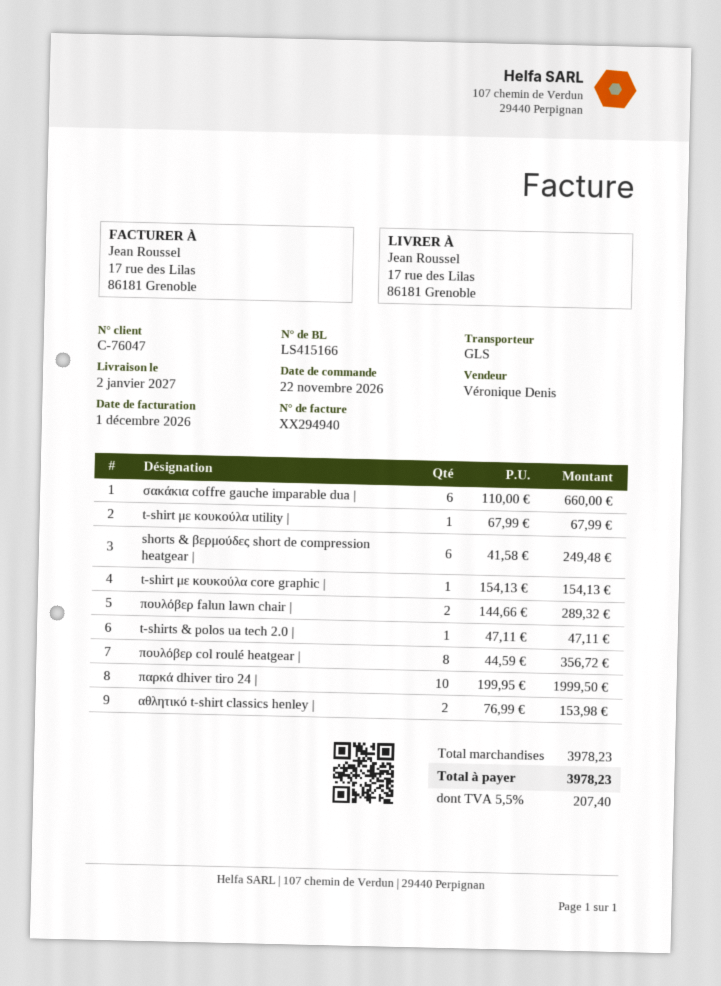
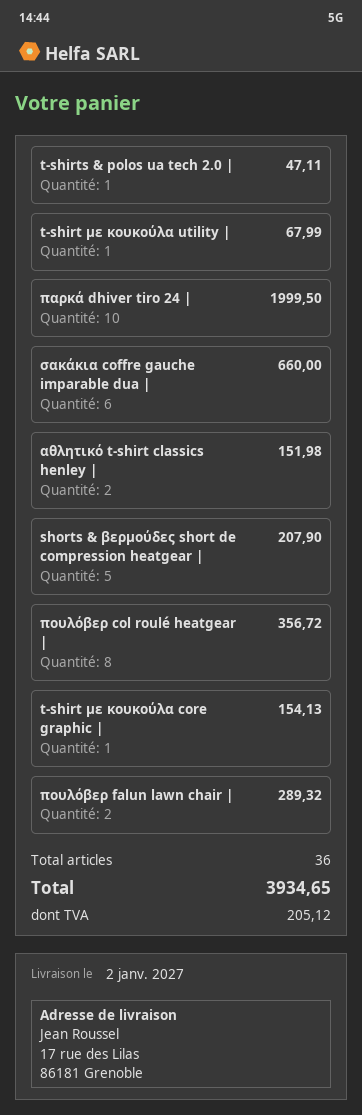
shorts & βερμούδες short de compression heatgear |: 6 for 249.48 -> 5 for 207.90
αθλητικό t-shirt classics henley |: 2 for 153.98 -> 2 for 151.98
tax: 207.40 -> 205.12
total: 3978.23 -> 3934.65

